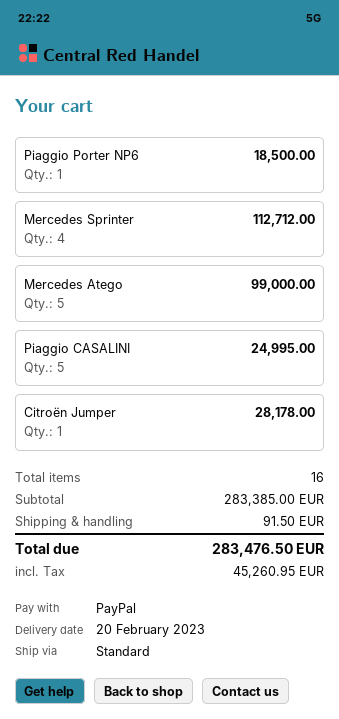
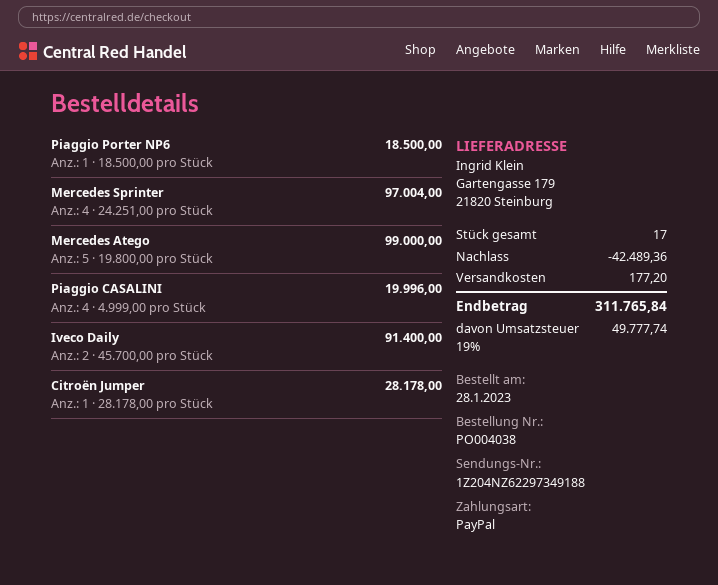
Mercedes Sprinter: 4 for 112712.00 -> 4 for 97004.00
Piaggio CASALINI: 5 for 24995.00 -> 4 for 19996.00
Iveco Daily: none -> 2 for 91400.00
total quantity: 16 -> 17
discount: none -> 42489.36
shipping: 91.50 -> 177.20
tax: 45260.95 -> 49777.74
total: 283476.50 -> 311765.84

